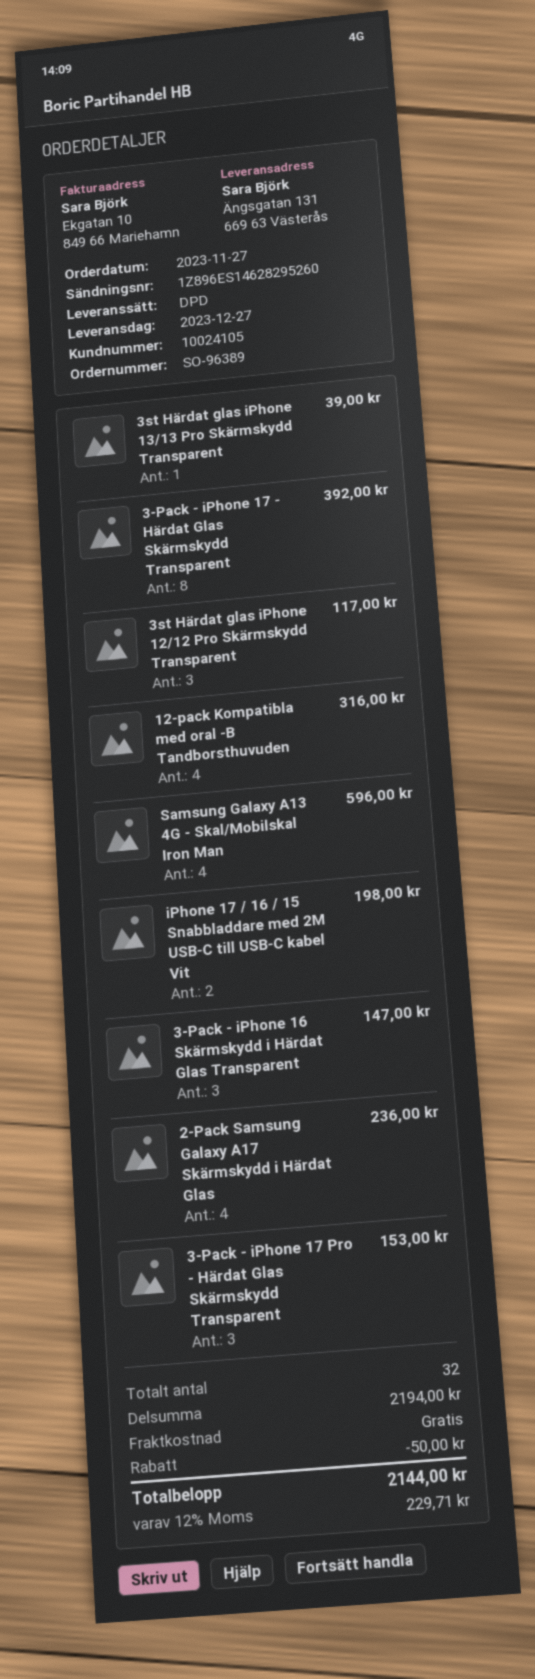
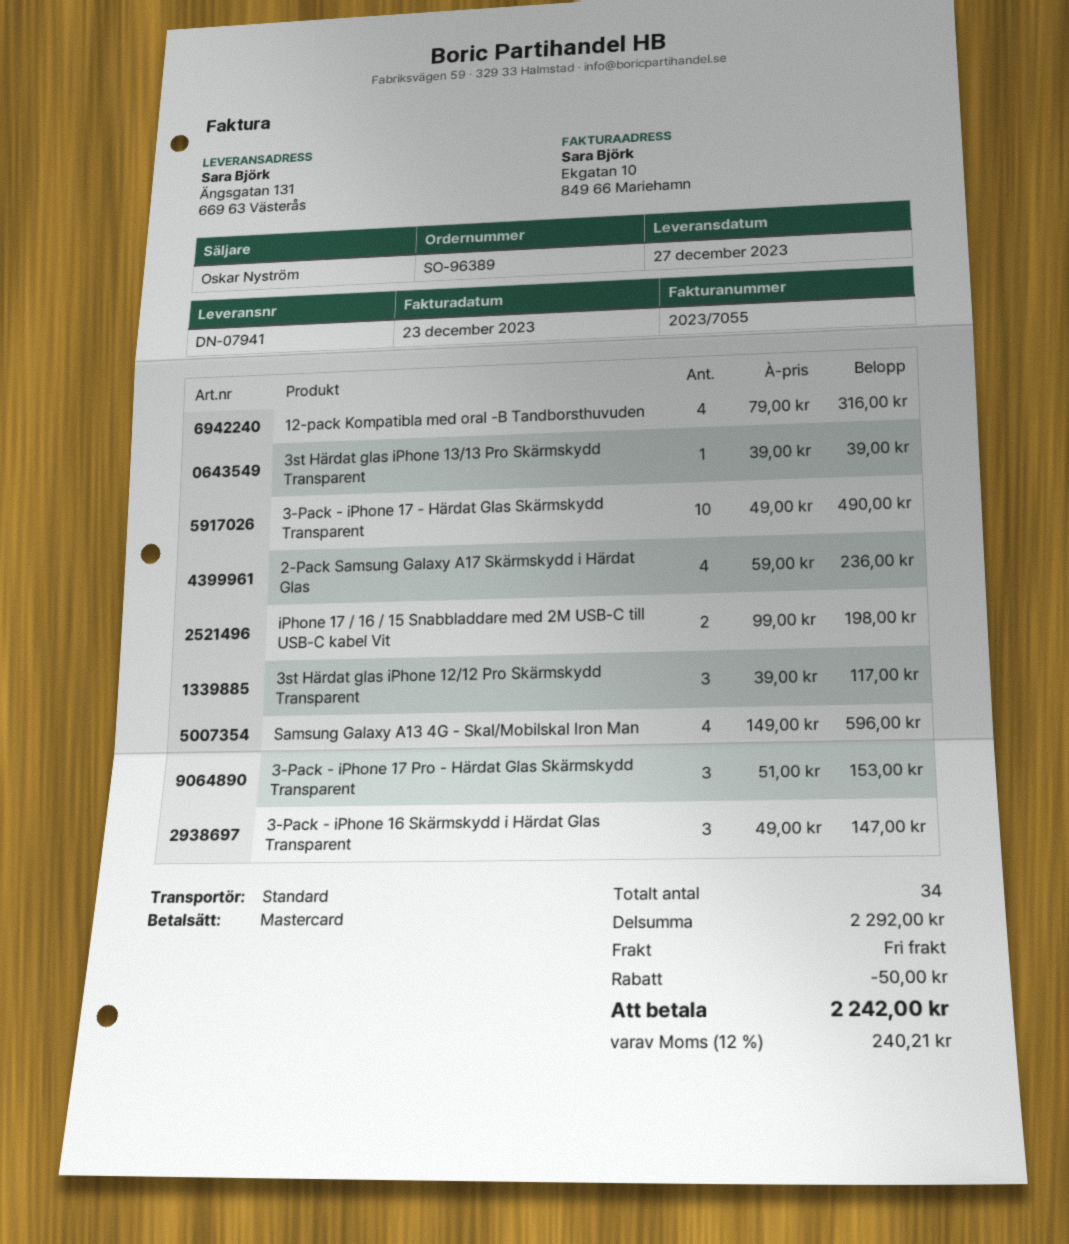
shipping method: DPD -> standard
3-Pack - iPhone 17 - Härdat Glas Skärmskydd Transparent: 8 for 392.00 -> 10 for 490.00
total quantity: 32 -> 34
subtotal: 2194.00 -> 2292.00
tax: 12% = 229.71 -> 12% = 240.21
total: 2144.00 -> 2242.00

